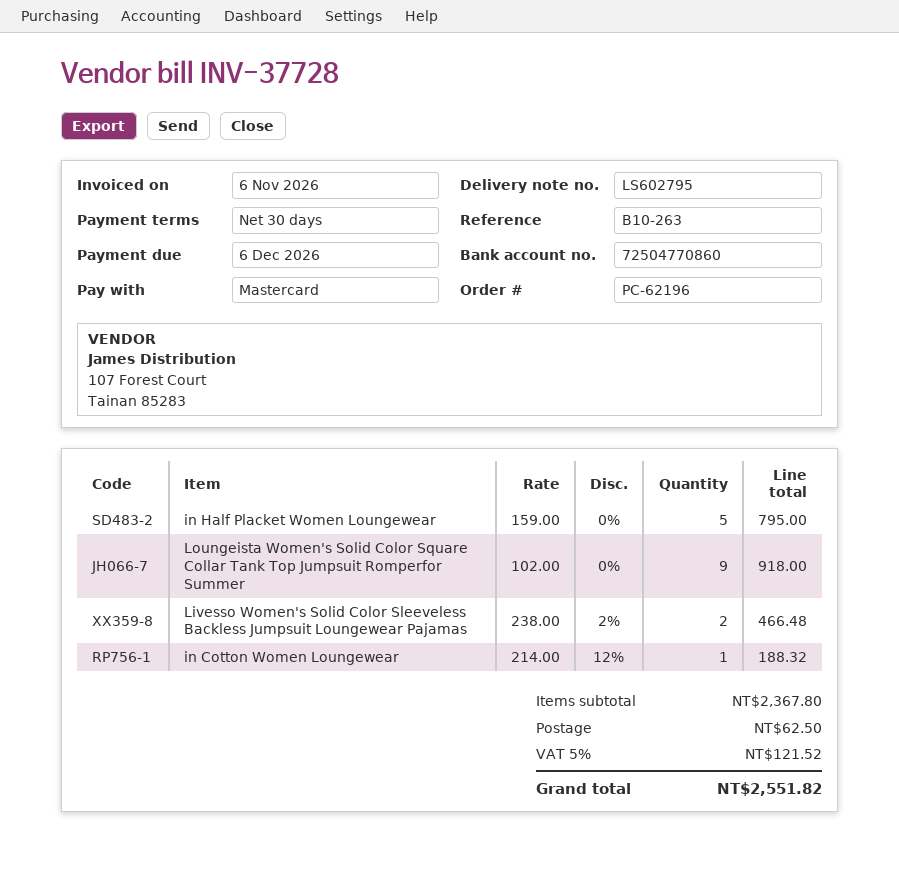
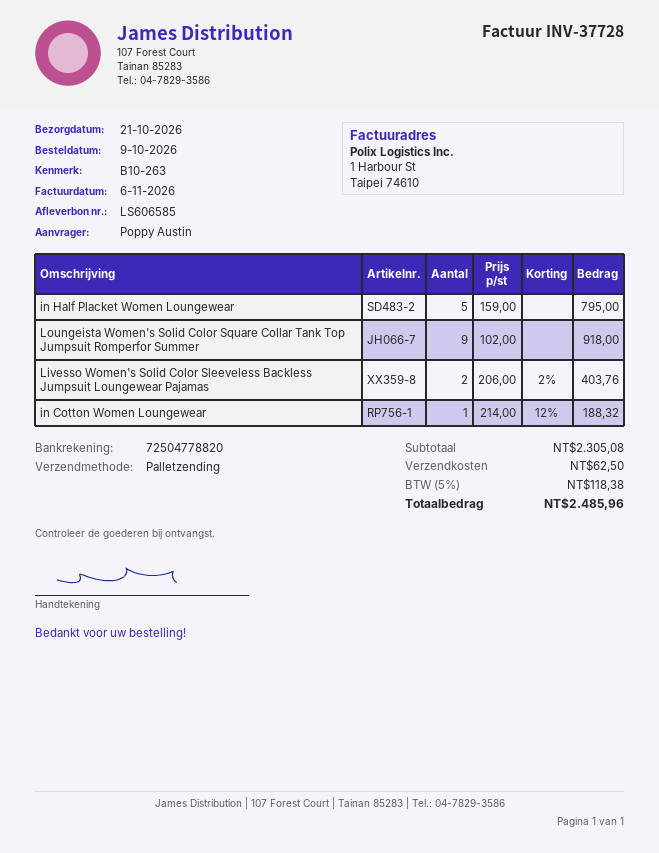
delivery note number: LS602795 -> LS606585
bank account: 72504770860 -> 72504778820
Livesso Women's Solid Color Sleeveless Backless Jumpsuit Loungewear Pajamas: 2 x 238.00 - 2% = 466.48 -> 2 x 206.00 - 2% = 403.76
subtotal: 2367.80 -> 2305.08
tax: 5% = 121.52 -> 5% = 118.38
total: 2551.82 -> 2485.96

